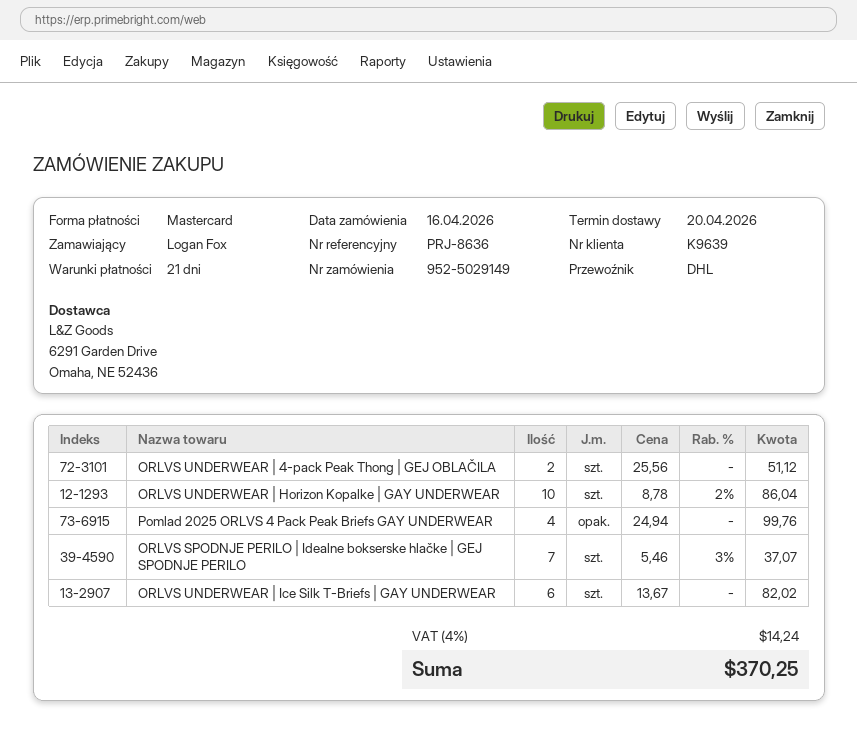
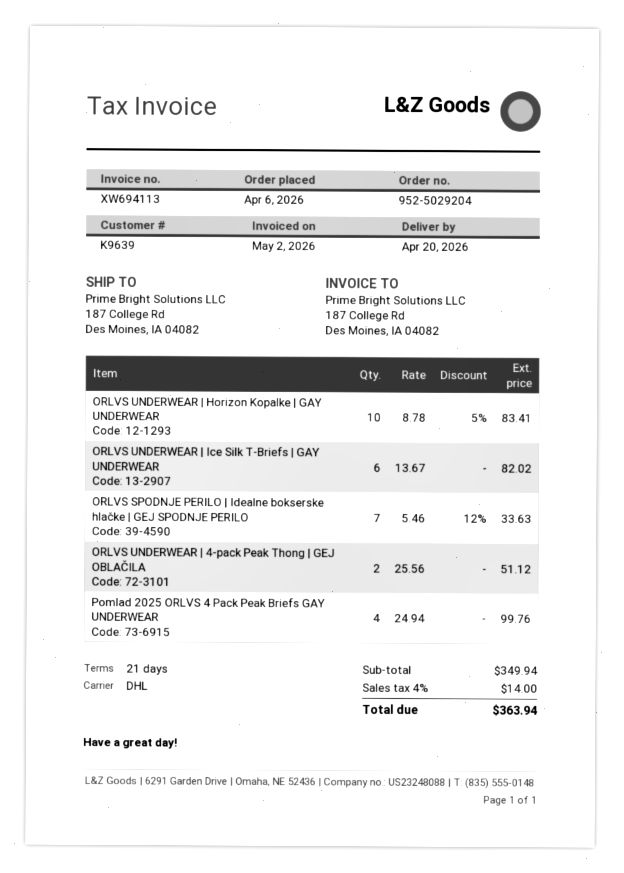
order number: 952-5029149 -> 952-5029204
order date: 2026-04-16 -> 2026-04-06
ORLVS UNDERWEAR | Horizon Kopalke | GAY UNDERWEAR: 10 x 8.78 - 2% = 86.04 -> 10 x 8.78 - 5% = 83.41
ORLVS SPODNJE PERILO | Idealne bokserske hlačke | GEJ SPODNJE PERILO: 7 x 5.46 - 3% = 37.07 -> 7 x 5.46 - 12% = 33.63
tax: 4% = 14.24 -> 4% = 14.00
total: 370.25 -> 363.94

